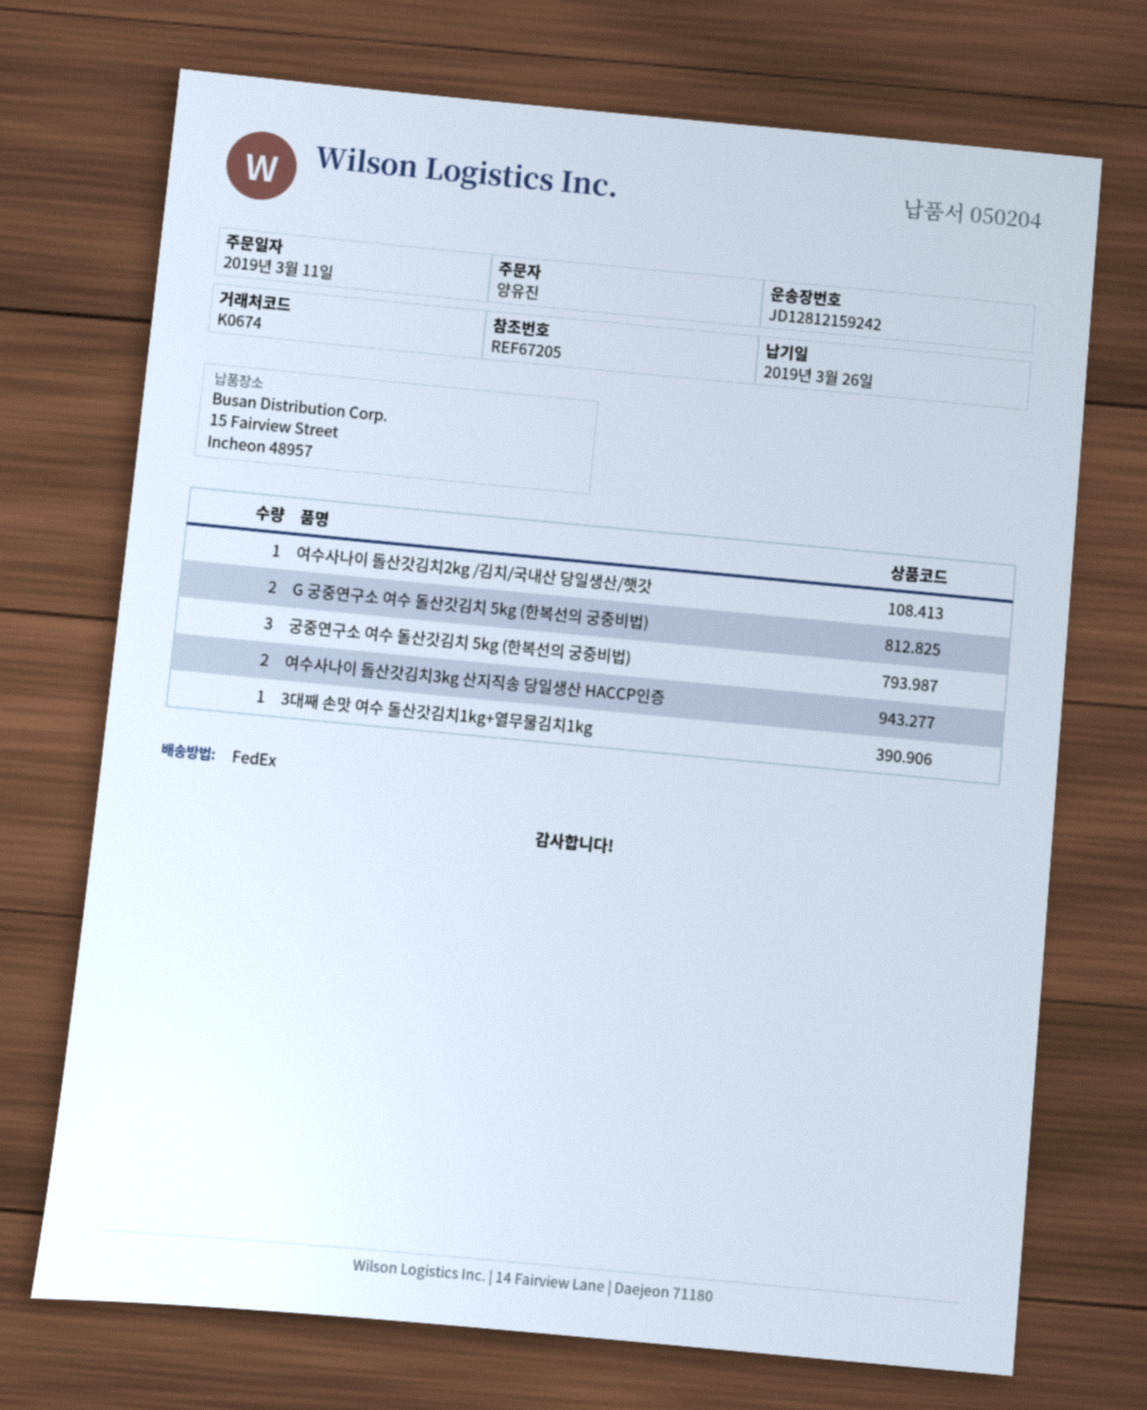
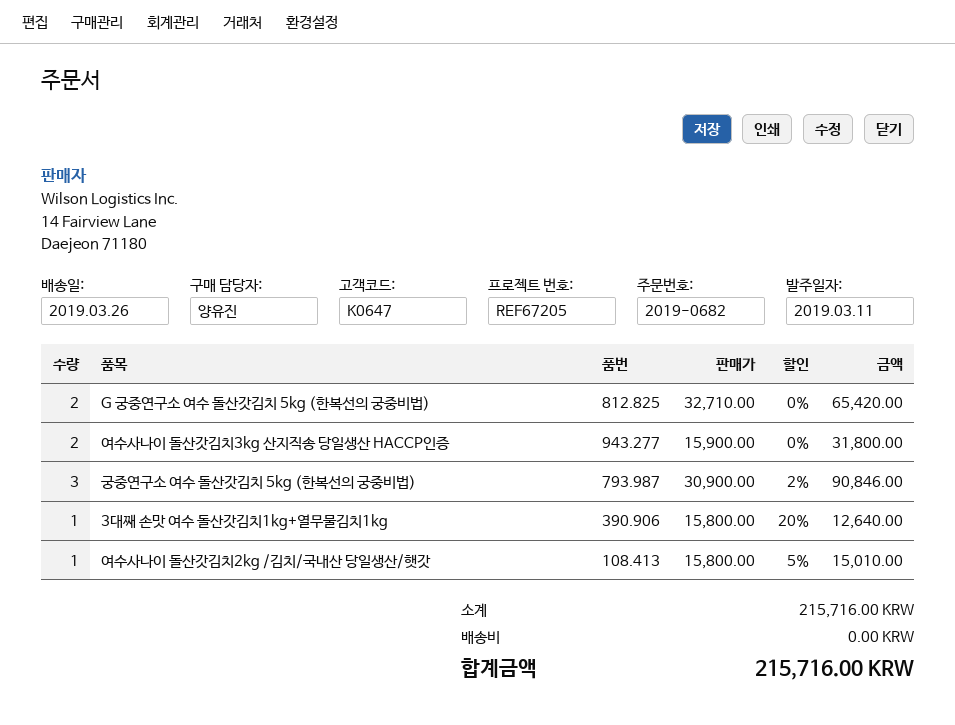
customer number: K0674 -> K0647

